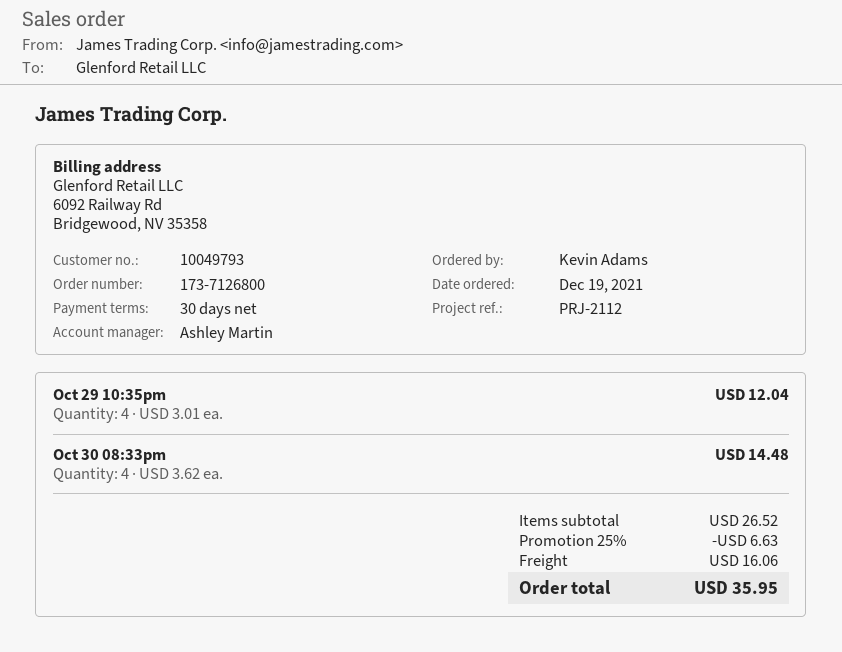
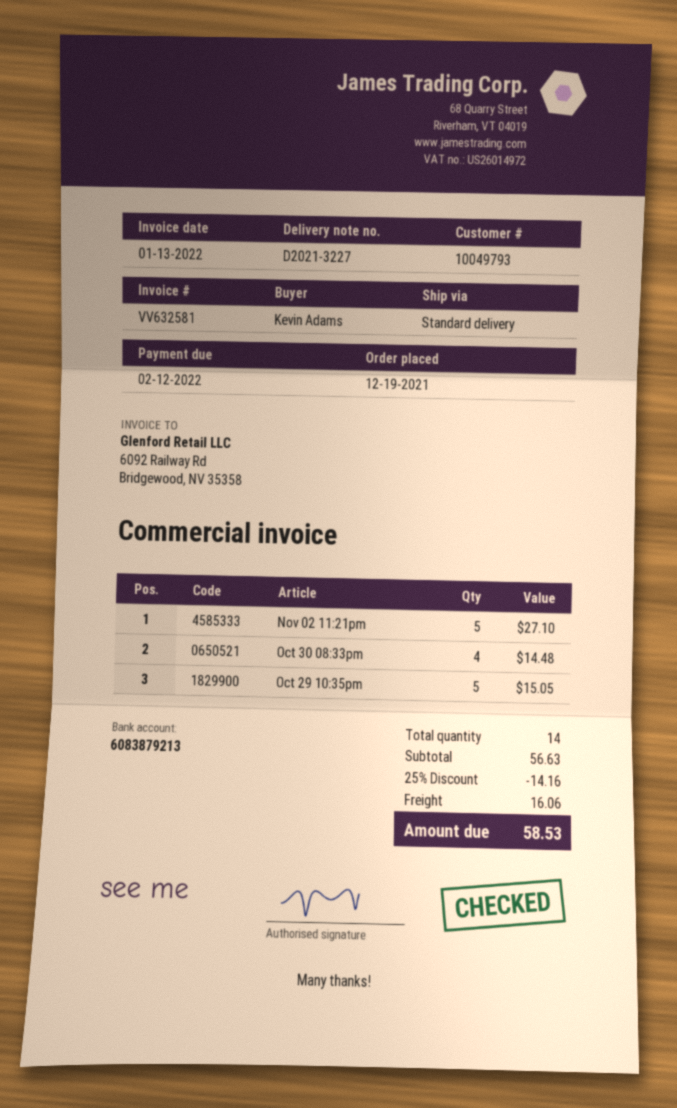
Oct 29 10:35pm: 4 for 12.04 -> 5 for 15.05
Nov 02 11:21pm: none -> 5 for 27.10
subtotal: 26.52 -> 56.63
discount: 25% = 6.63 -> 25% = 14.16
total: 35.95 -> 58.53

